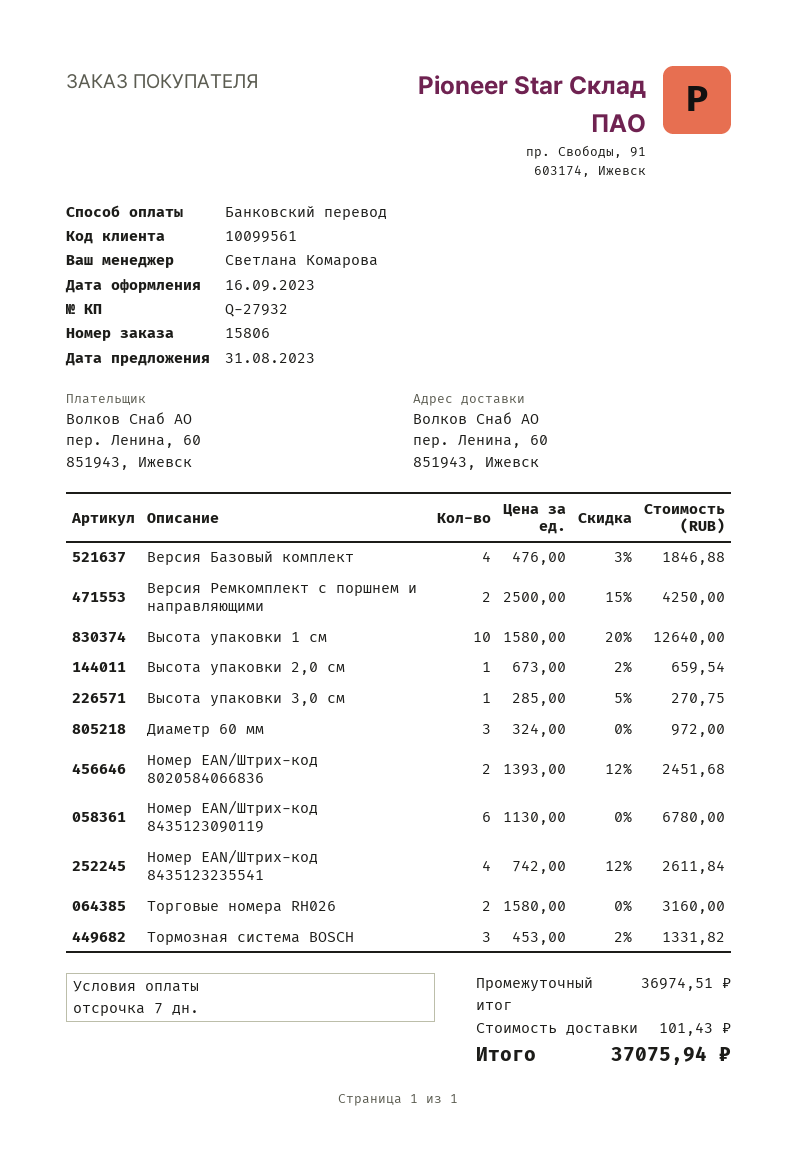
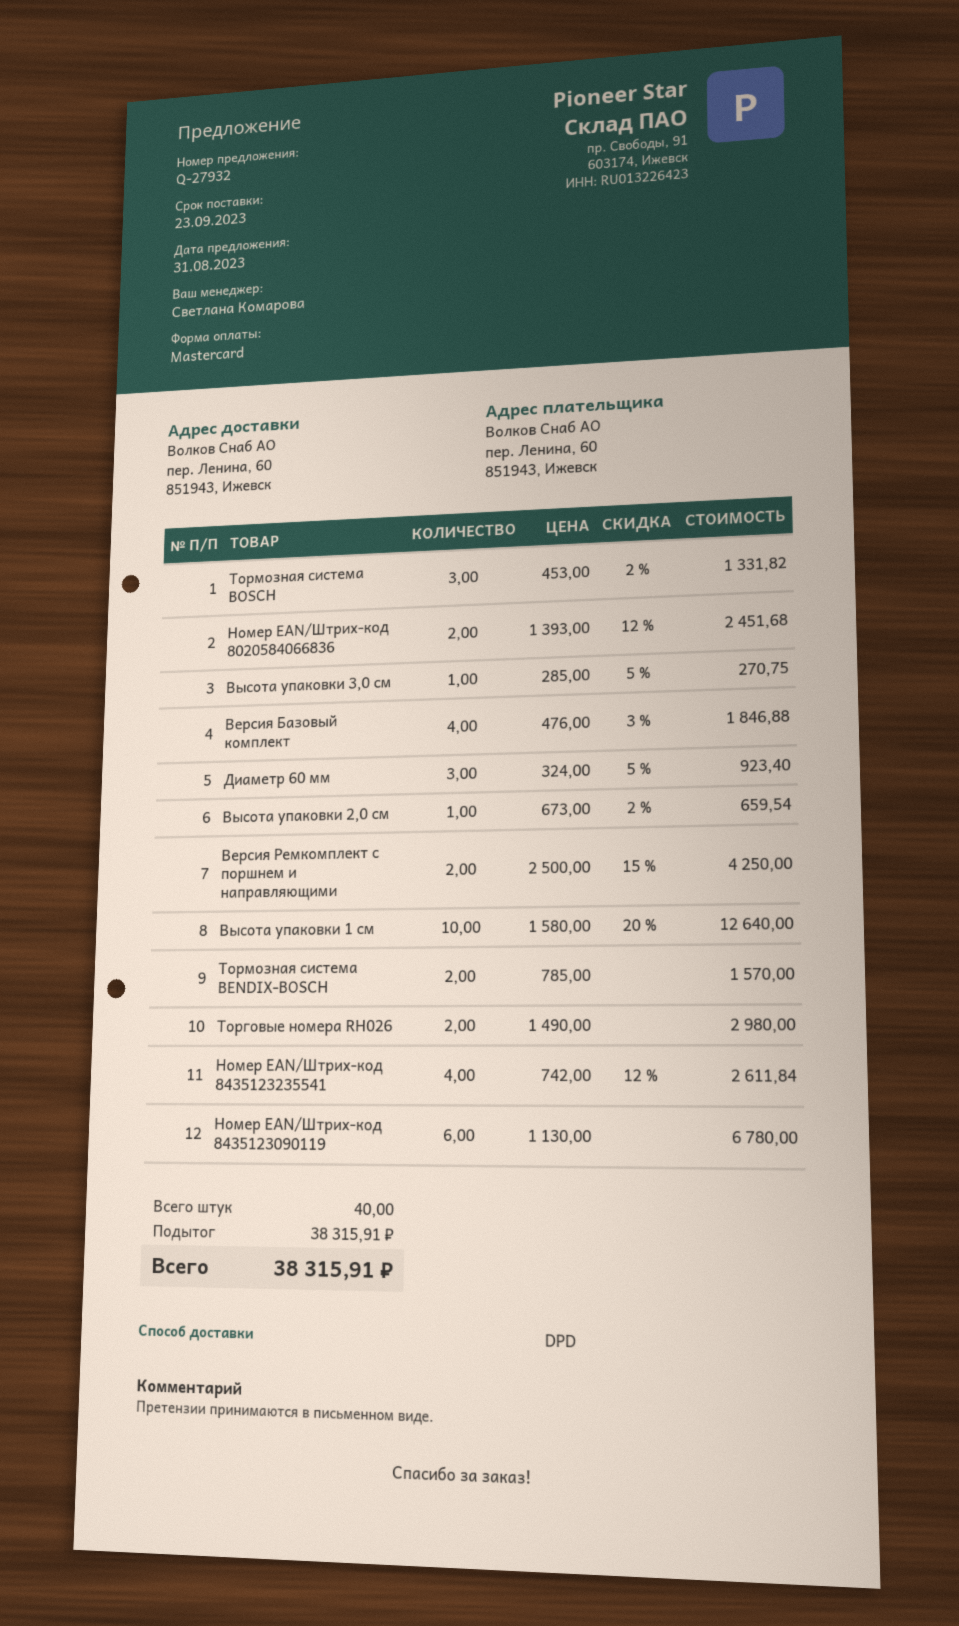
payment method: bank transfer -> Mastercard
Диаметр 60 мм: 3 x 324.00 = 972.00 -> 3 x 324.00 - 5% = 923.40
Торговые номера RH026: 2 x 1580.00 = 3160.00 -> 2 x 1490.00 = 2980.00
Тормозная система BENDIX-BOSCH: none -> 2 x 785.00 = 1570.00
subtotal: 36974.51 -> 38315.91
shipping: 101.43 -> none
total: 37075.94 -> 38315.91

